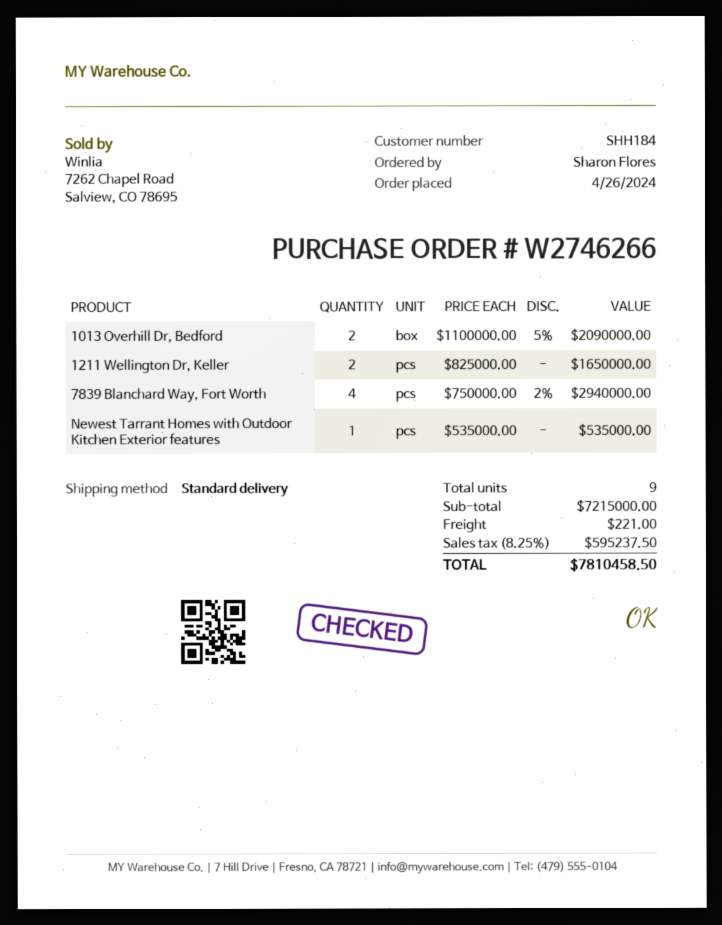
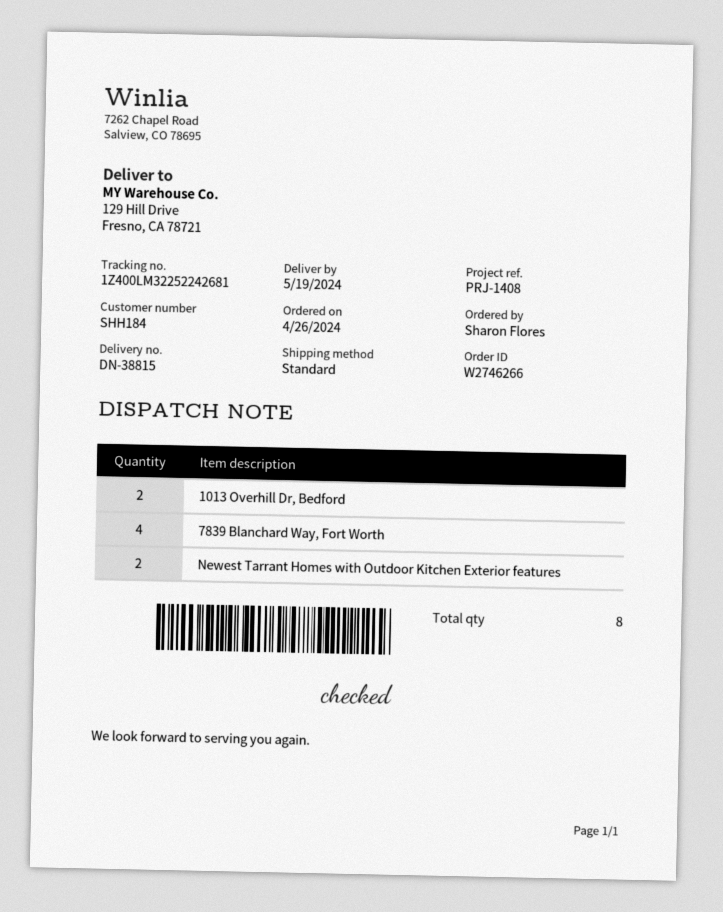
1211 Wellington Dr, Keller: 2 -> none
Newest Tarrant Homes with Outdoor Kitchen Exterior features: 1 -> 2
total quantity: 9 -> 8

